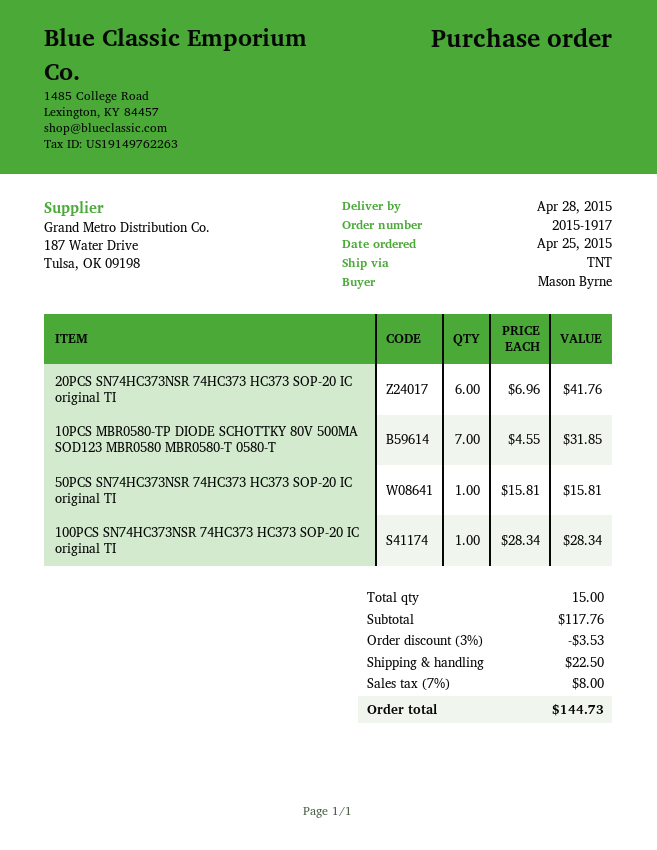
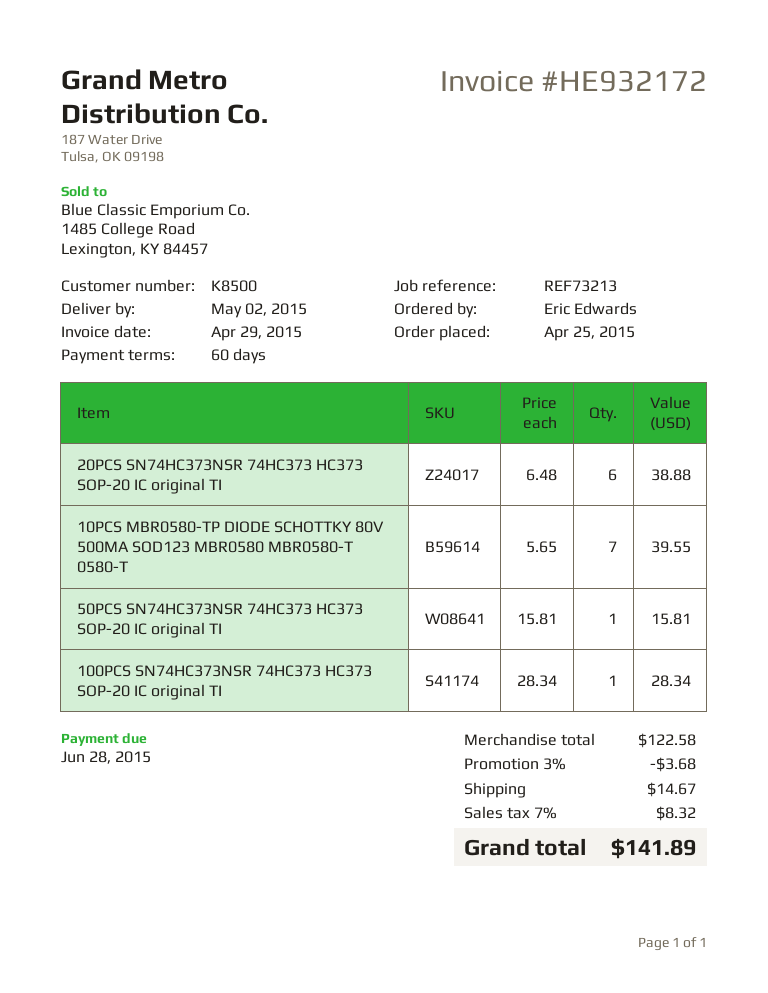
delivery date: 2015-04-28 -> 2015-05-02
ordered by: Mason Byrne -> Eric Edwards
20PCS SN74HC373NSR 74HC373 HC373 SOP-20 IC original TI: 6 x 6.96 = 41.76 -> 6 x 6.48 = 38.88
10PCS MBR0580-TP DIODE SCHOTTKY 80V 500MA SOD123 MBR0580 MBR0580-T 0580-T: 7 x 4.55 = 31.85 -> 7 x 5.65 = 39.55
subtotal: 117.76 -> 122.58
discount: 3% = 3.53 -> 3% = 3.68
shipping: 22.50 -> 14.67
tax: 7% = 8.00 -> 7% = 8.32
total: 144.73 -> 141.89

